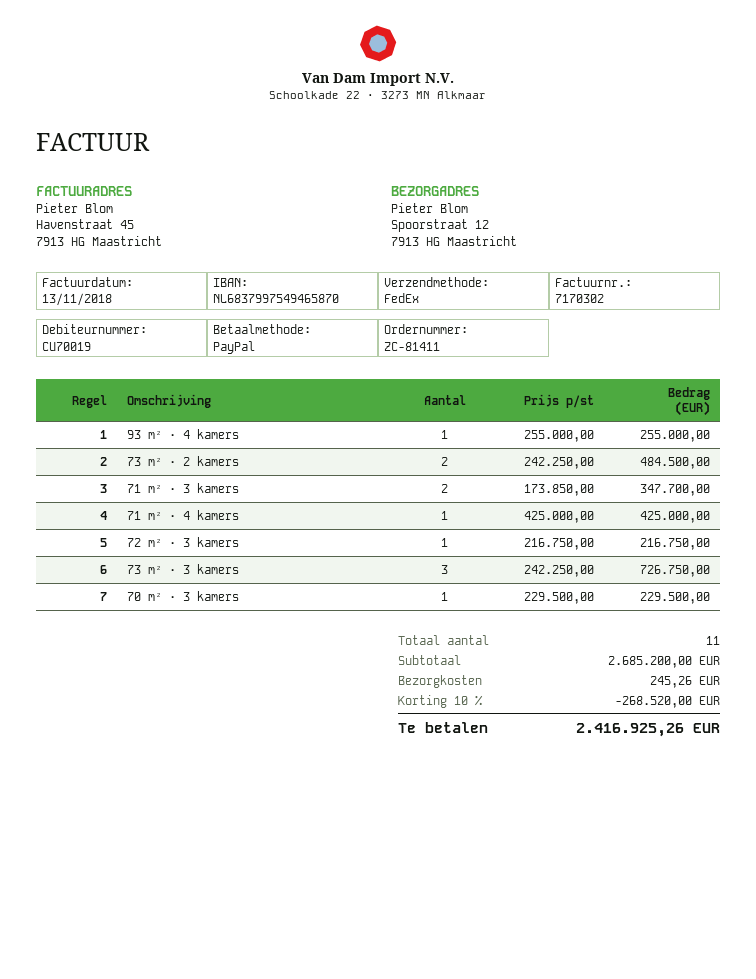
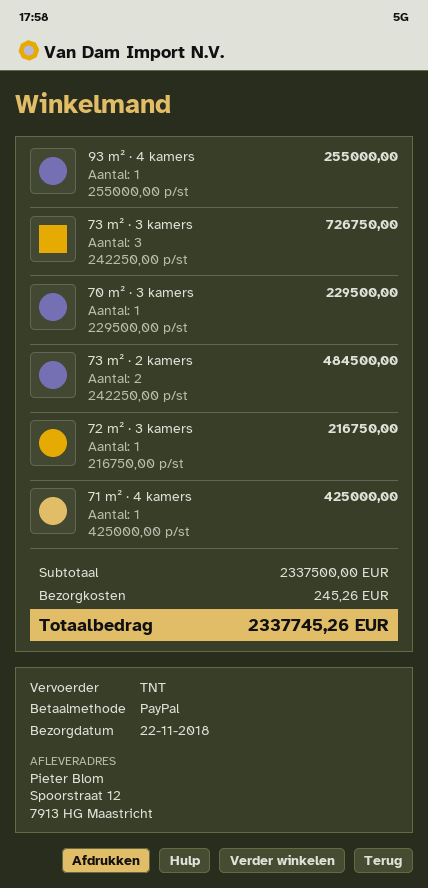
shipping method: FedEx -> TNT
71 m² · 3 kamers: 2 x 173850.00 = 347700.00 -> none
subtotal: 2685200.00 -> 2337500.00
discount: 10% = 268520.00 -> none
total: 2416925.26 -> 2337745.26

